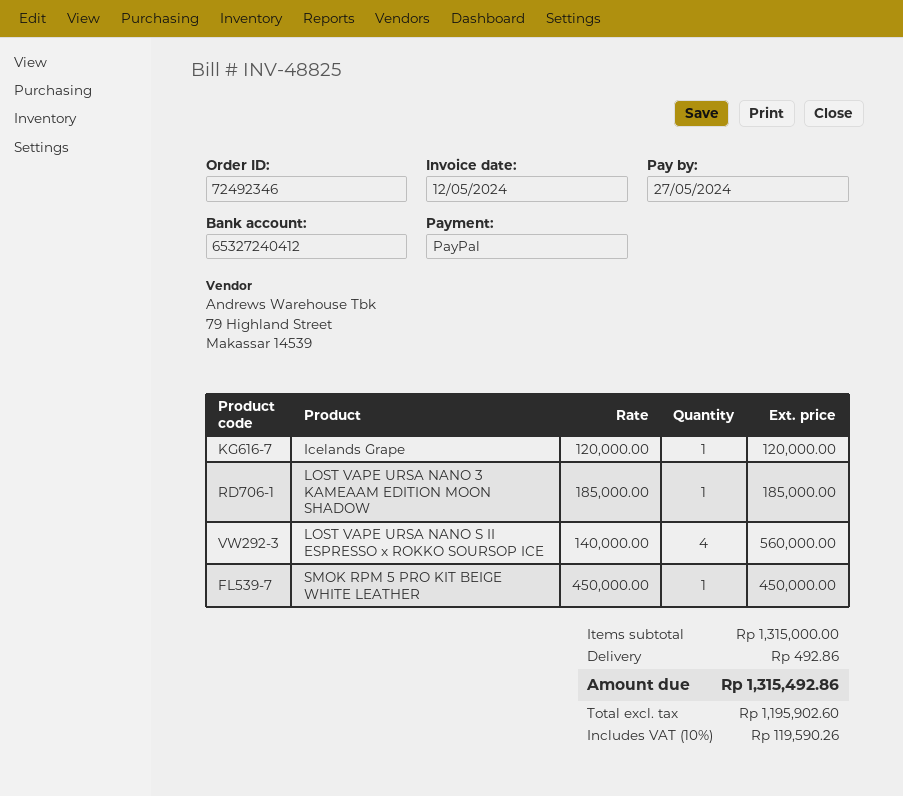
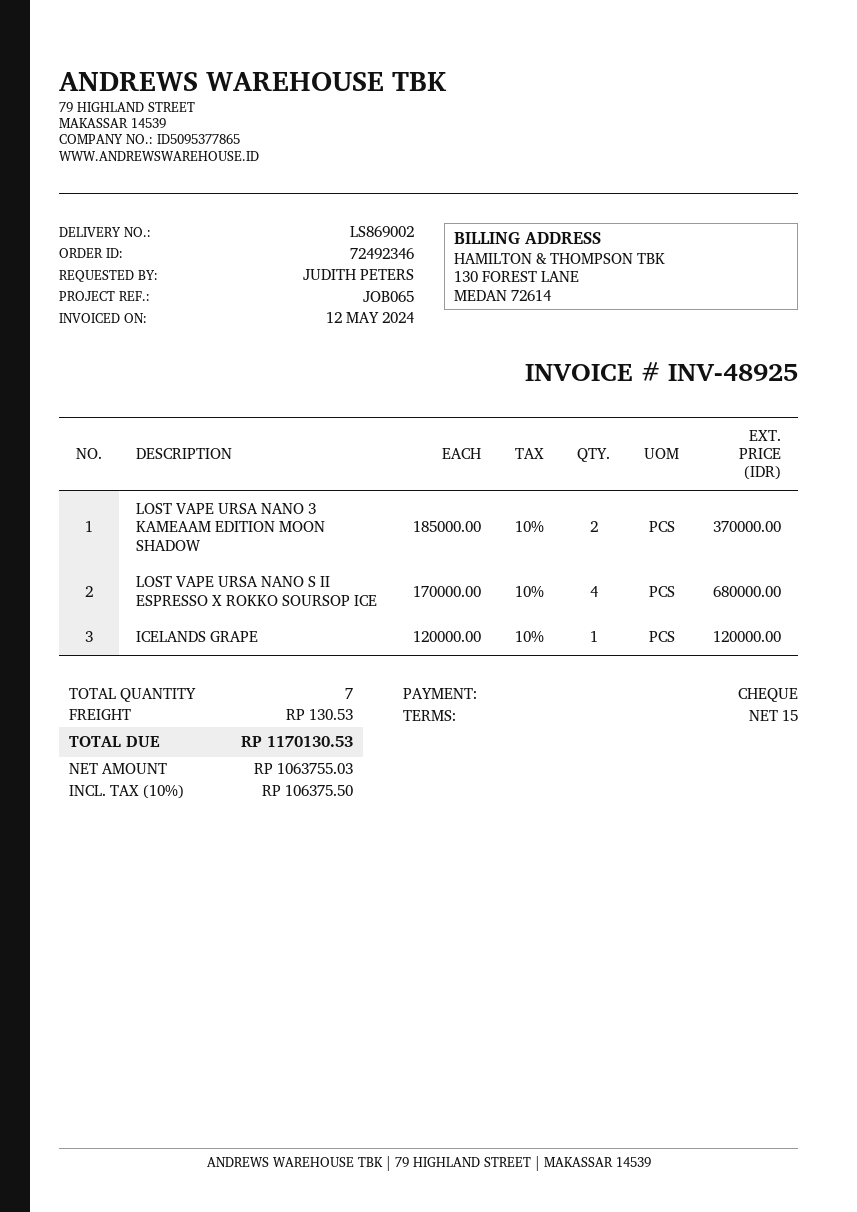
invoice number: INV-48825 -> INV-48925
payment method: PayPal -> cheque
LOST VAPE URSA NANO 3 KAMEAAM EDITION MOON SHADOW: 1 x 185000.00 = 185000.00 -> 2 x 185000.00 = 370000.00
LOST VAPE URSA NANO S II ESPRESSO x ROKKO SOURSOP ICE: 4 x 140000.00 = 560000.00 -> 4 x 170000.00 = 680000.00
SMOK RPM 5 PRO KIT BEIGE WHITE LEATHER: 1 x 450000.00 = 450000.00 -> none
shipping: 492.86 -> 130.53
net: 1195902.60 -> 1063755.03
tax: 10% = 119590.26 -> 10% = 106375.50
total: 1315492.86 -> 1170130.53

